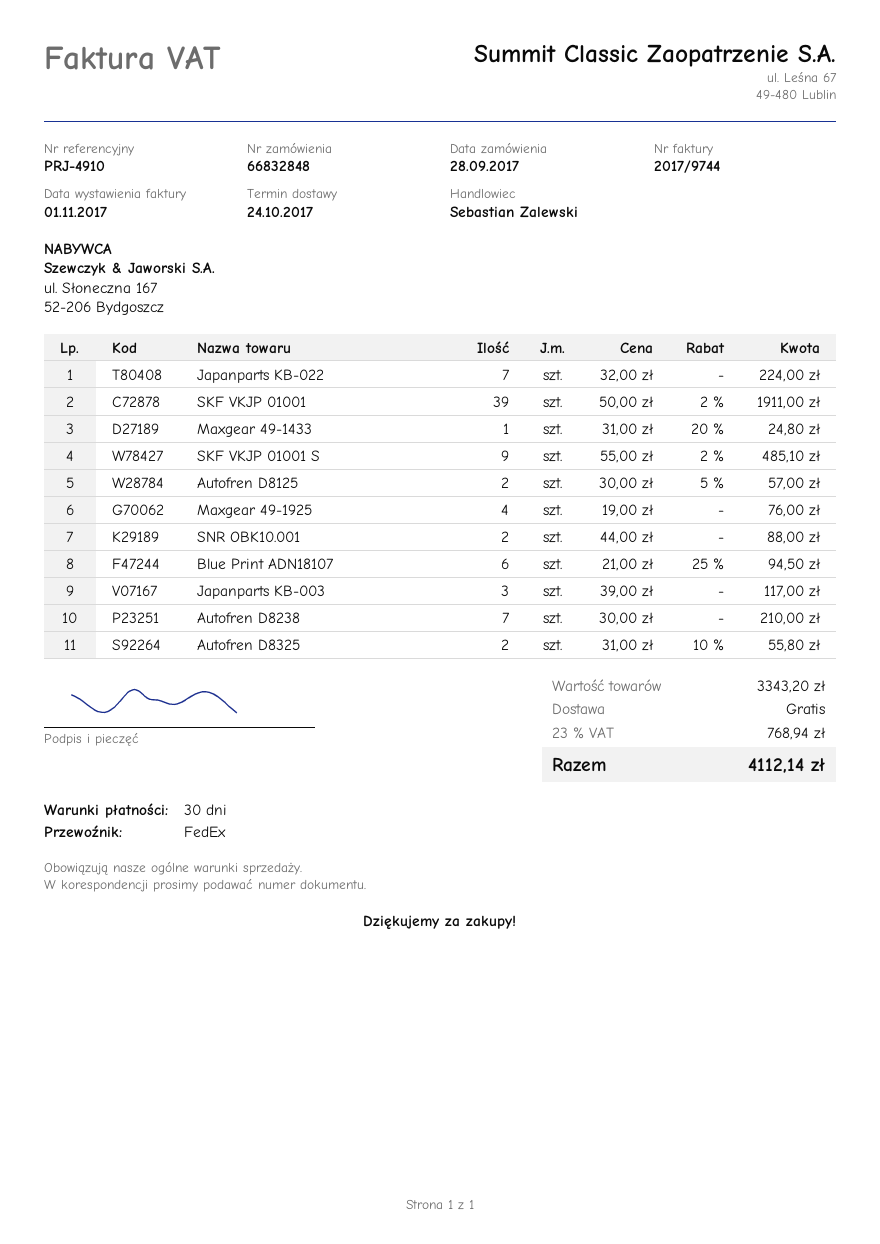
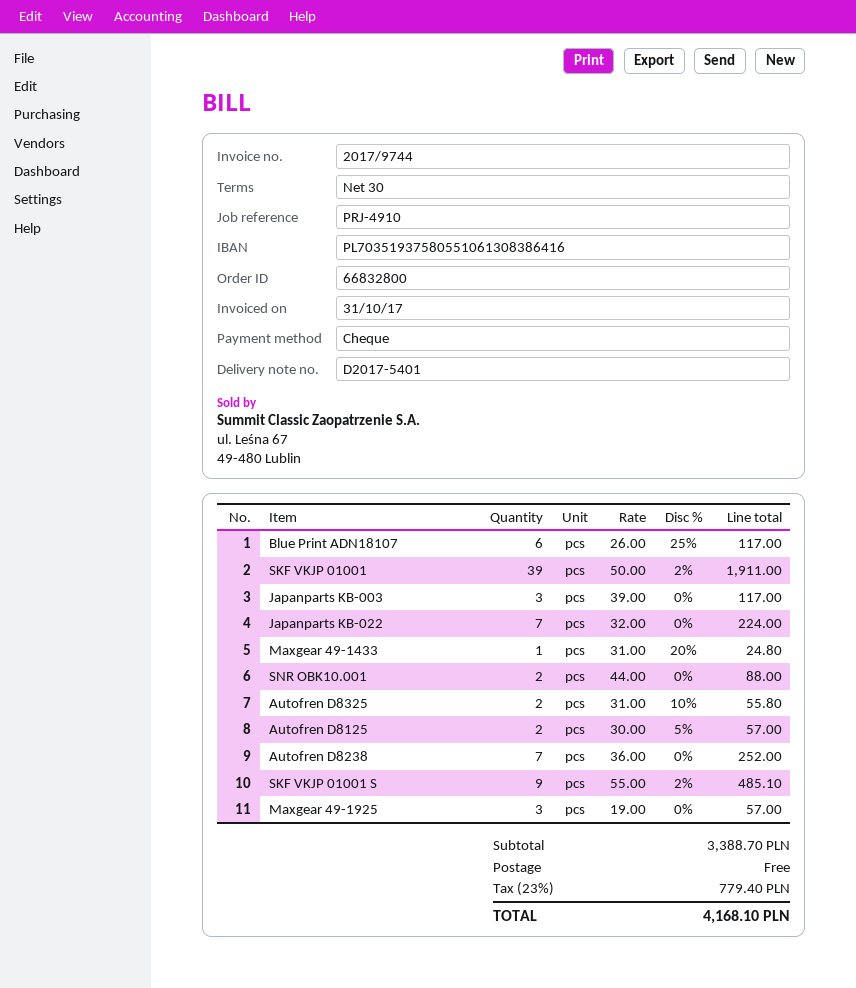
order number: 66832848 -> 66832800
invoice date: 2017-11-01 -> 2017-10-31
Maxgear 49-1925: 4 x 19.00 = 76.00 -> 3 x 19.00 = 57.00
Blue Print ADN18107: 6 x 21.00 - 25% = 94.50 -> 6 x 26.00 - 25% = 117.00
Autofren D8238: 7 x 30.00 = 210.00 -> 7 x 36.00 = 252.00
subtotal: 3343.20 -> 3388.70
tax: 23% = 768.94 -> 23% = 779.40
total: 4112.14 -> 4168.10

